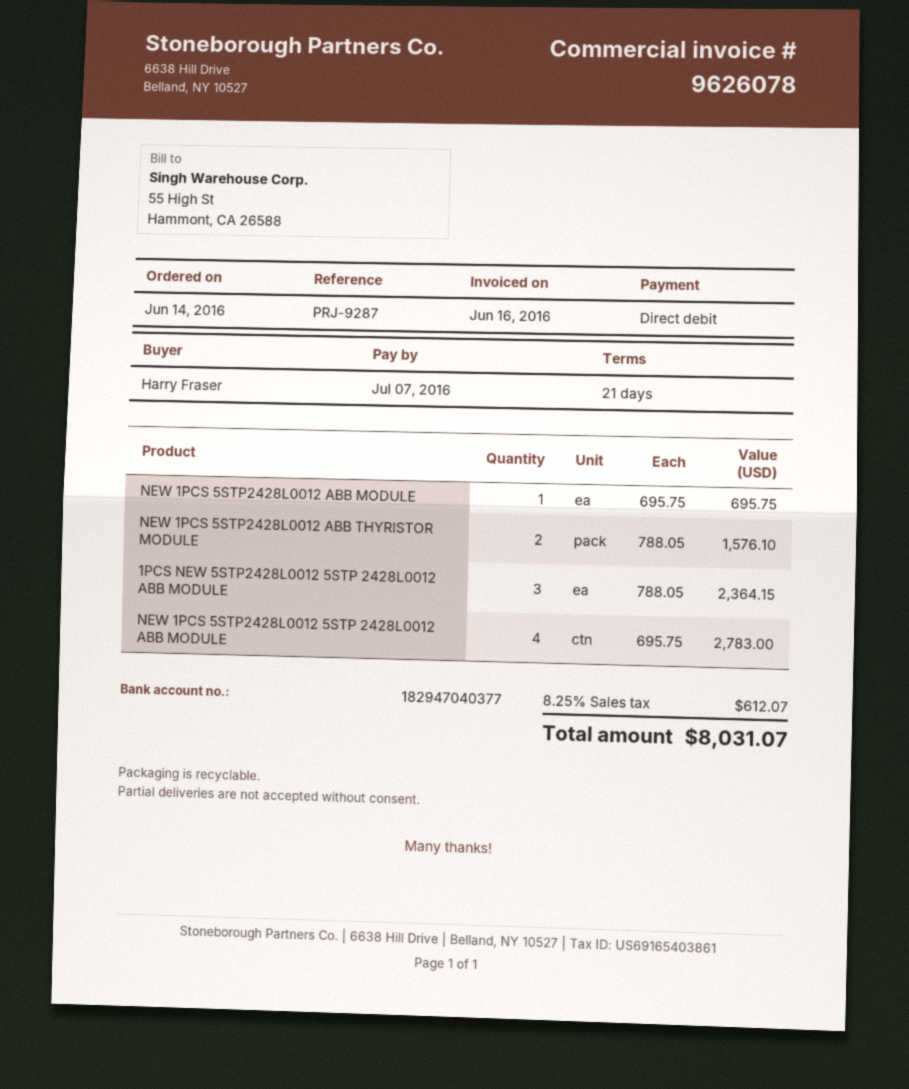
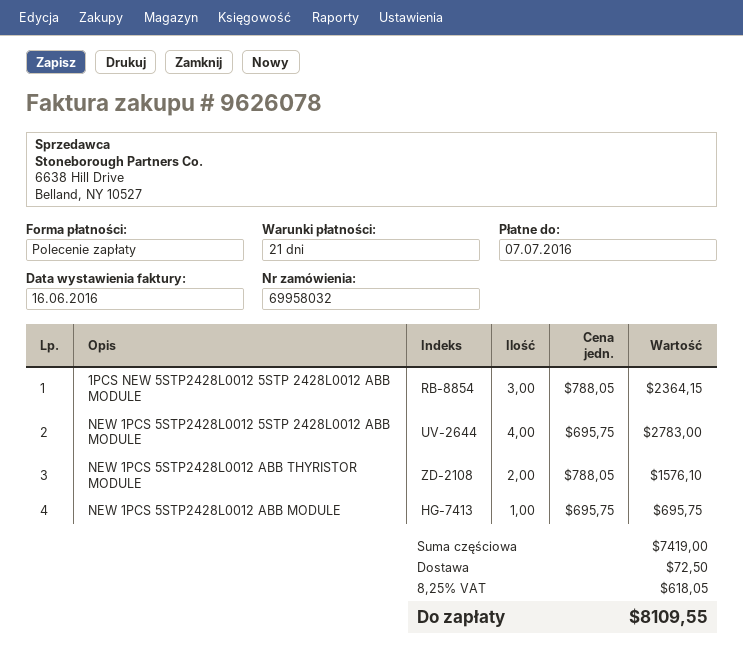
shipping: none -> 72.50
tax: 8.25% = 612.07 -> 8.25% = 618.05
total: 8031.07 -> 8109.55

